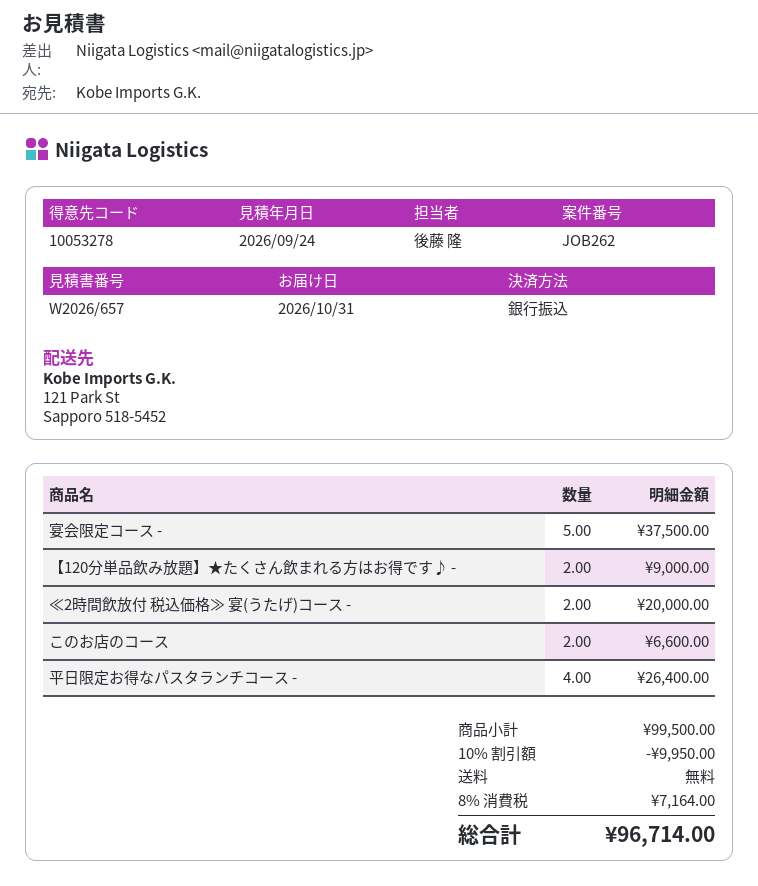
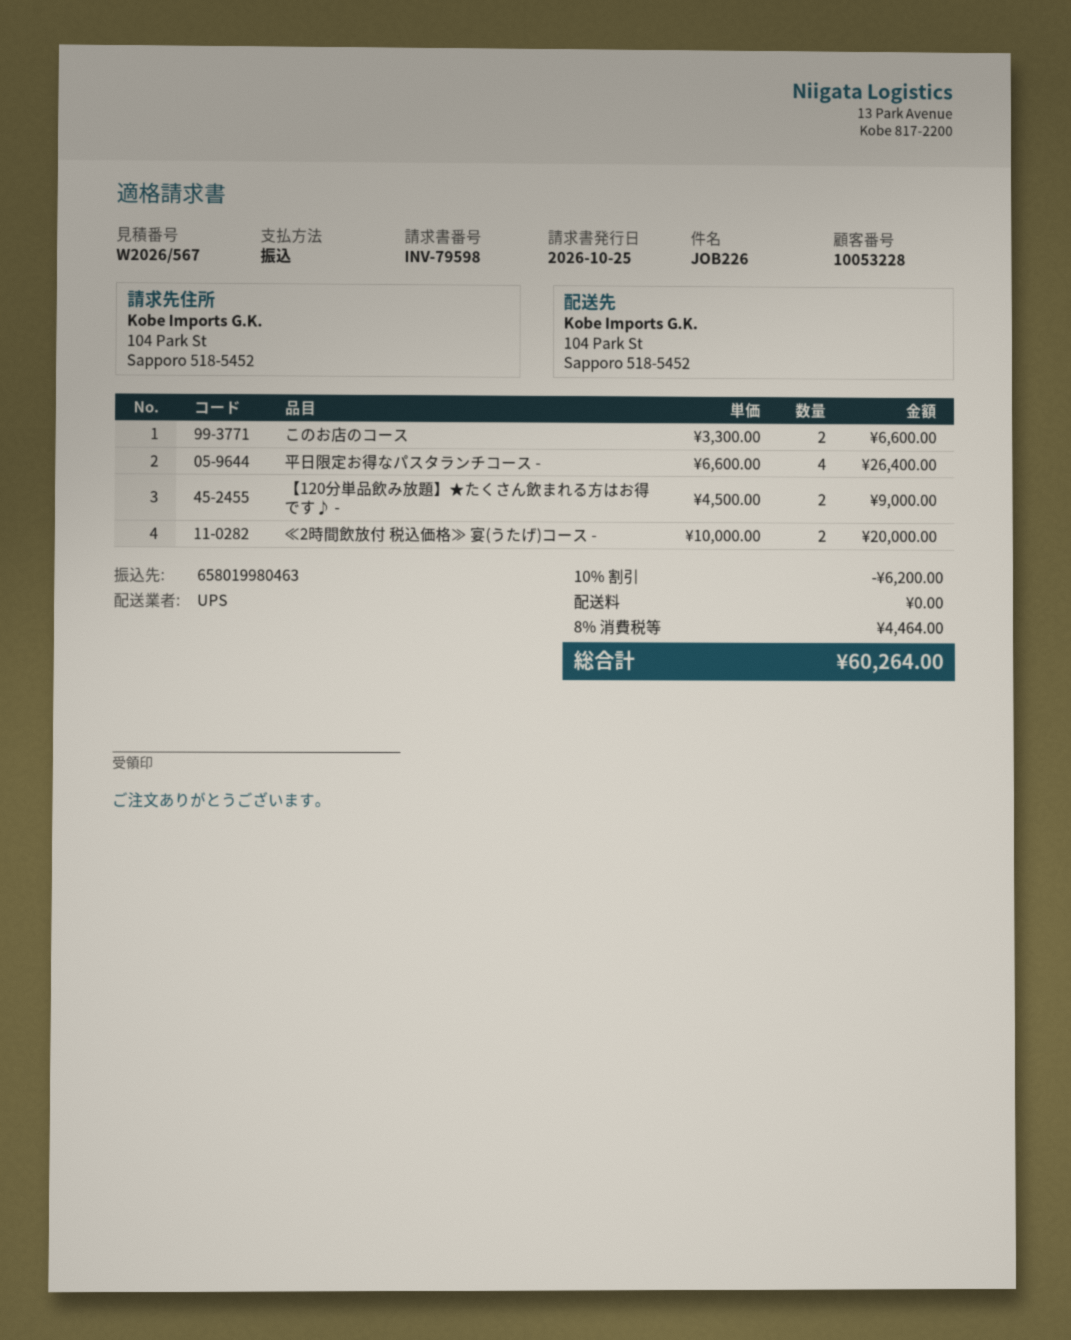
quote number: W2026/657 -> W2026/567
customer number: 10053278 -> 10053228
reference: JOB262 -> JOB226
ship to: 121 Park St, Sapporo 518-5452 -> 104 Park St, Sapporo 518-5452
宴会限定コース -: 5 for 37500.00 -> none
discount: 10% = 9950.00 -> 10% = 6200.00
tax: 8% = 7164.00 -> 8% = 4464.00
total: 96714.00 -> 60264.00

